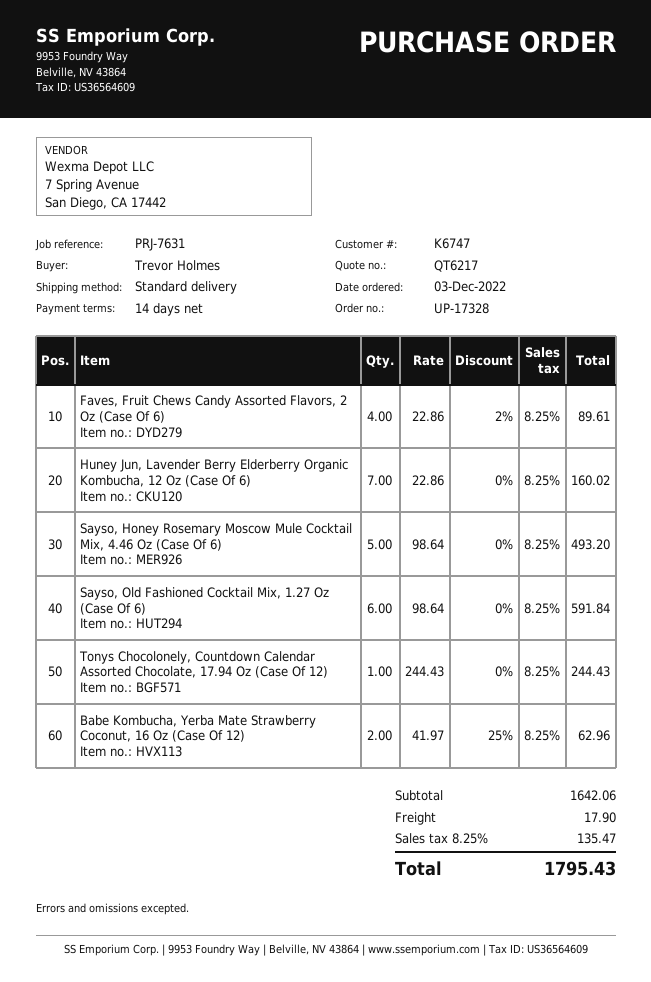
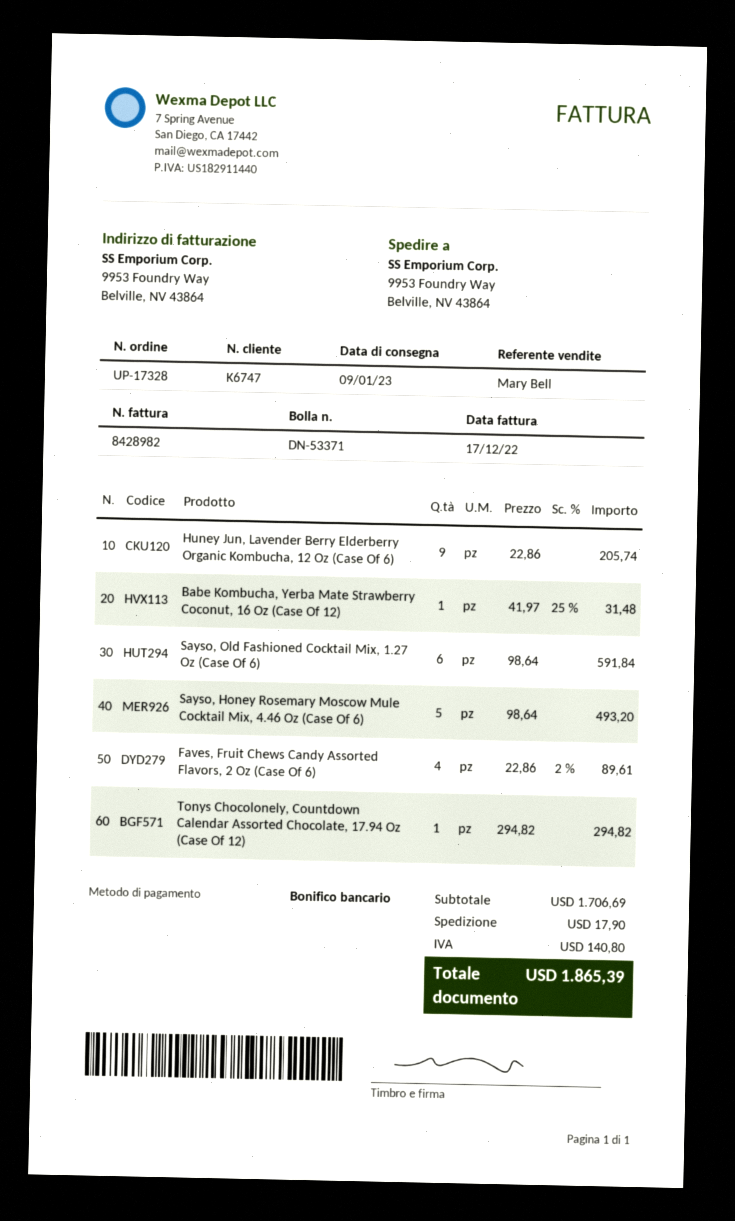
Huney Jun, Lavender Berry Elderberry Organic Kombucha, 12 Oz (Case Of 6): 7 x 22.86 = 160.02 -> 9 x 22.86 = 205.74
Tonys Chocolonely, Countdown Calendar Assorted Chocolate, 17.94 Oz (Case Of 12): 1 x 244.43 = 244.43 -> 1 x 294.82 = 294.82
Babe Kombucha, Yerba Mate Strawberry Coconut, 16 Oz (Case Of 12): 2 x 41.97 - 25% = 62.96 -> 1 x 41.97 - 25% = 31.48
subtotal: 1642.06 -> 1706.69
tax: 135.47 -> 140.80
total: 1795.43 -> 1865.39

